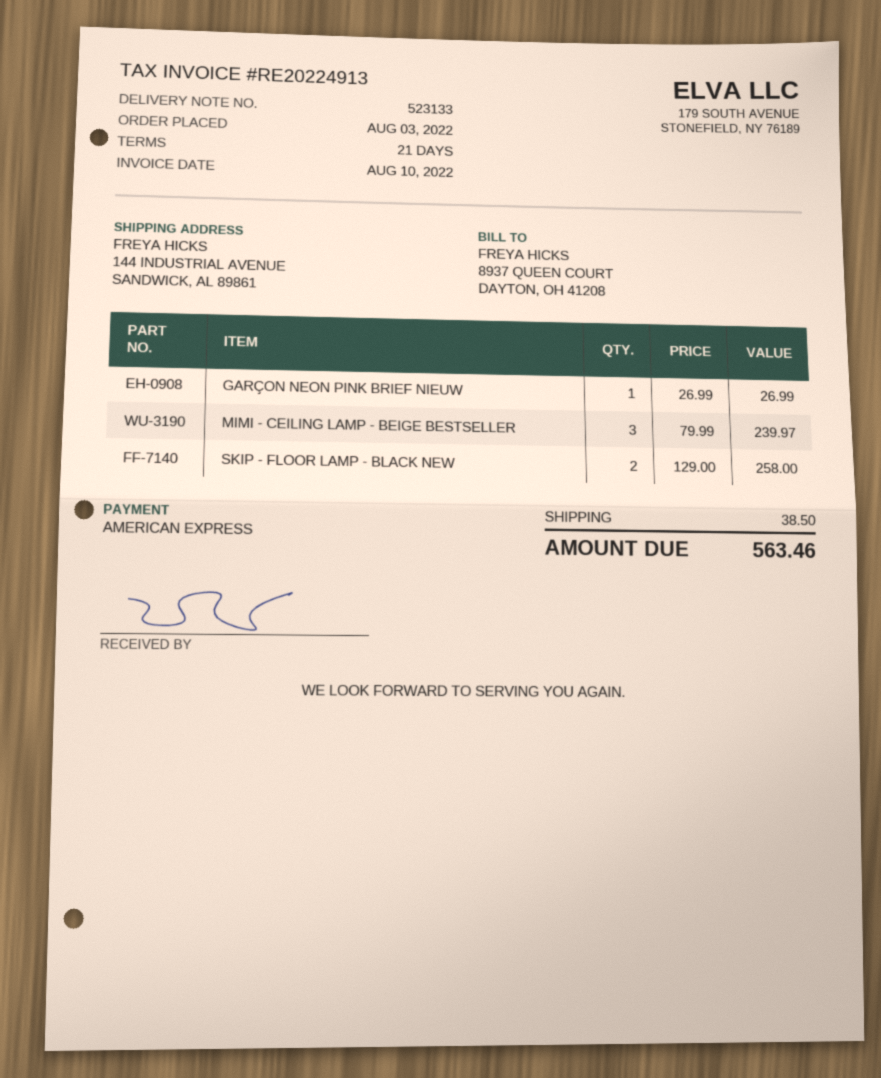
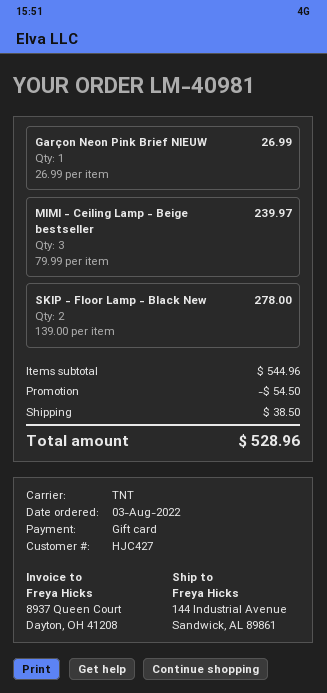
payment method: American Express -> gift card
SKIP - FLOOR LAMP - BLACK NEW: 2 x 129.00 = 258.00 -> 2 x 139.00 = 278.00
discount: none -> 54.50
total: 563.46 -> 528.96

